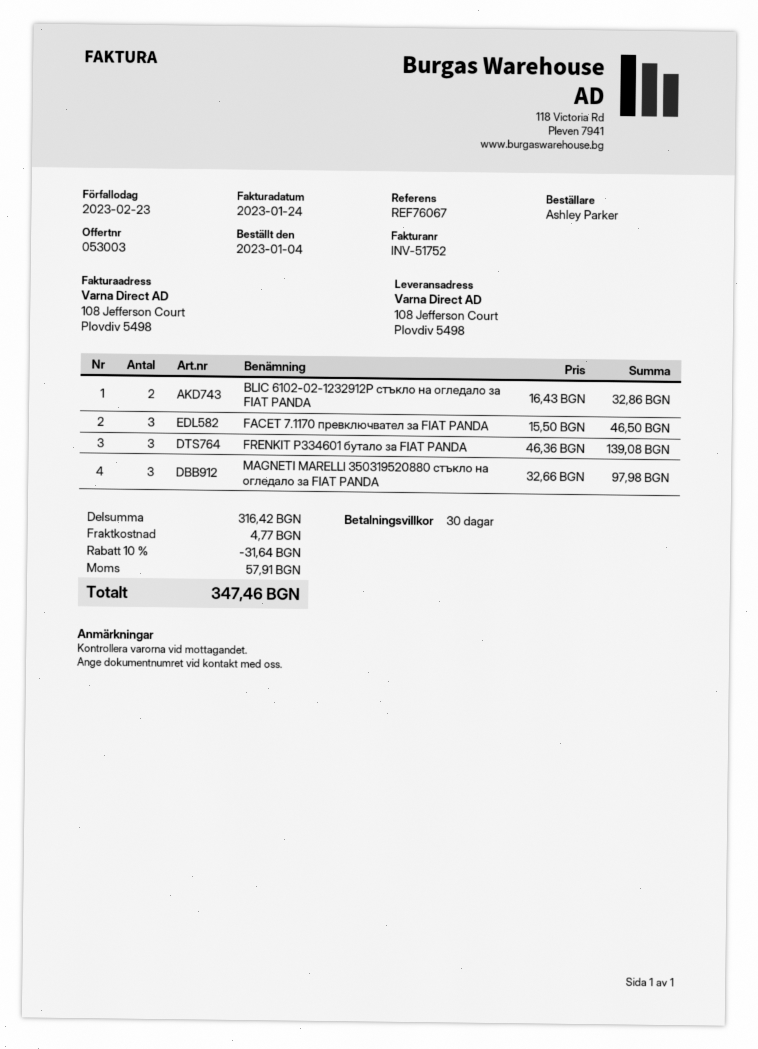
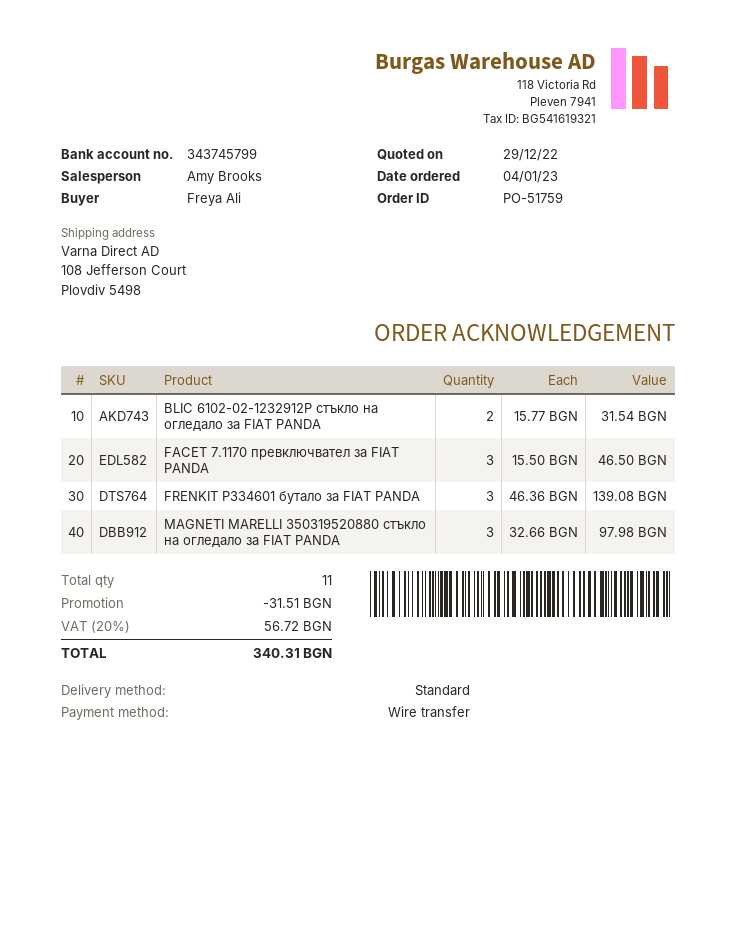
ordered by: Ashley Parker -> Freya Ali
BLIC 6102-02-1232912P стъкло на огледало за FIAT PANDA: 2 x 16.43 = 32.86 -> 2 x 15.77 = 31.54
discount: 31.64 -> 31.51
shipping: 4.77 -> none
tax: 57.91 -> 56.72
total: 347.46 -> 340.31

